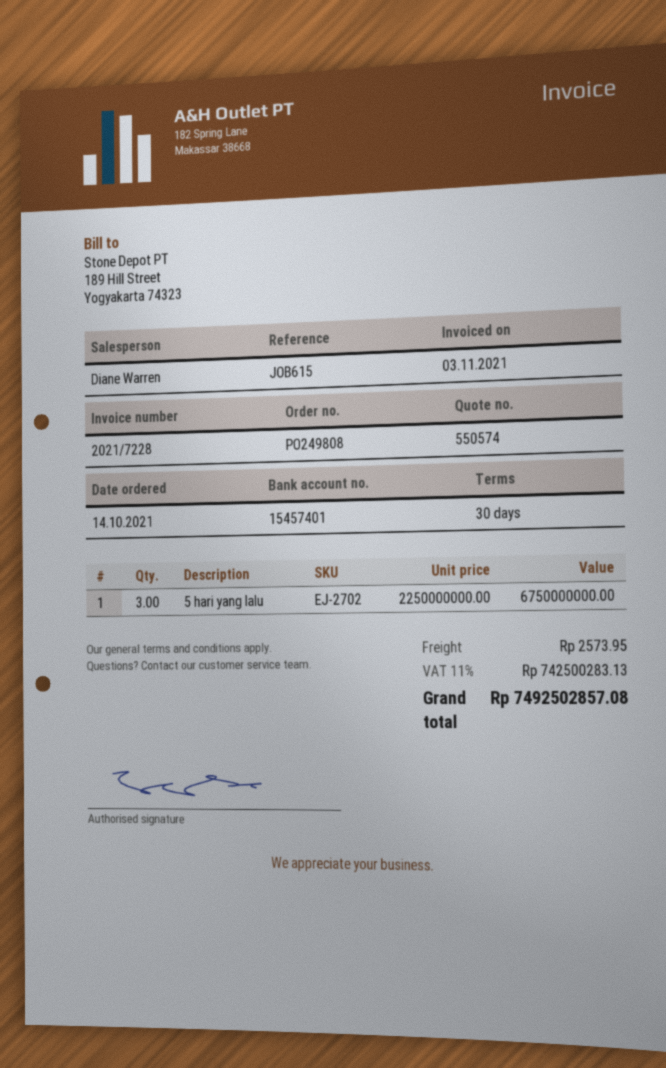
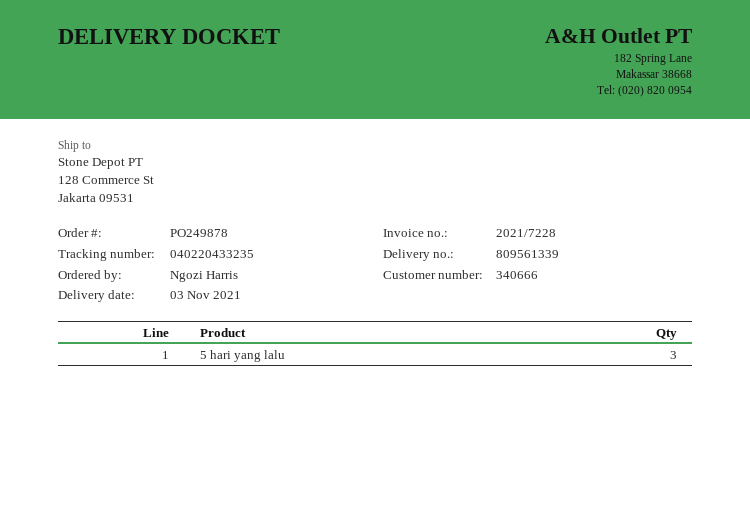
order number: PO249808 -> PO249878

